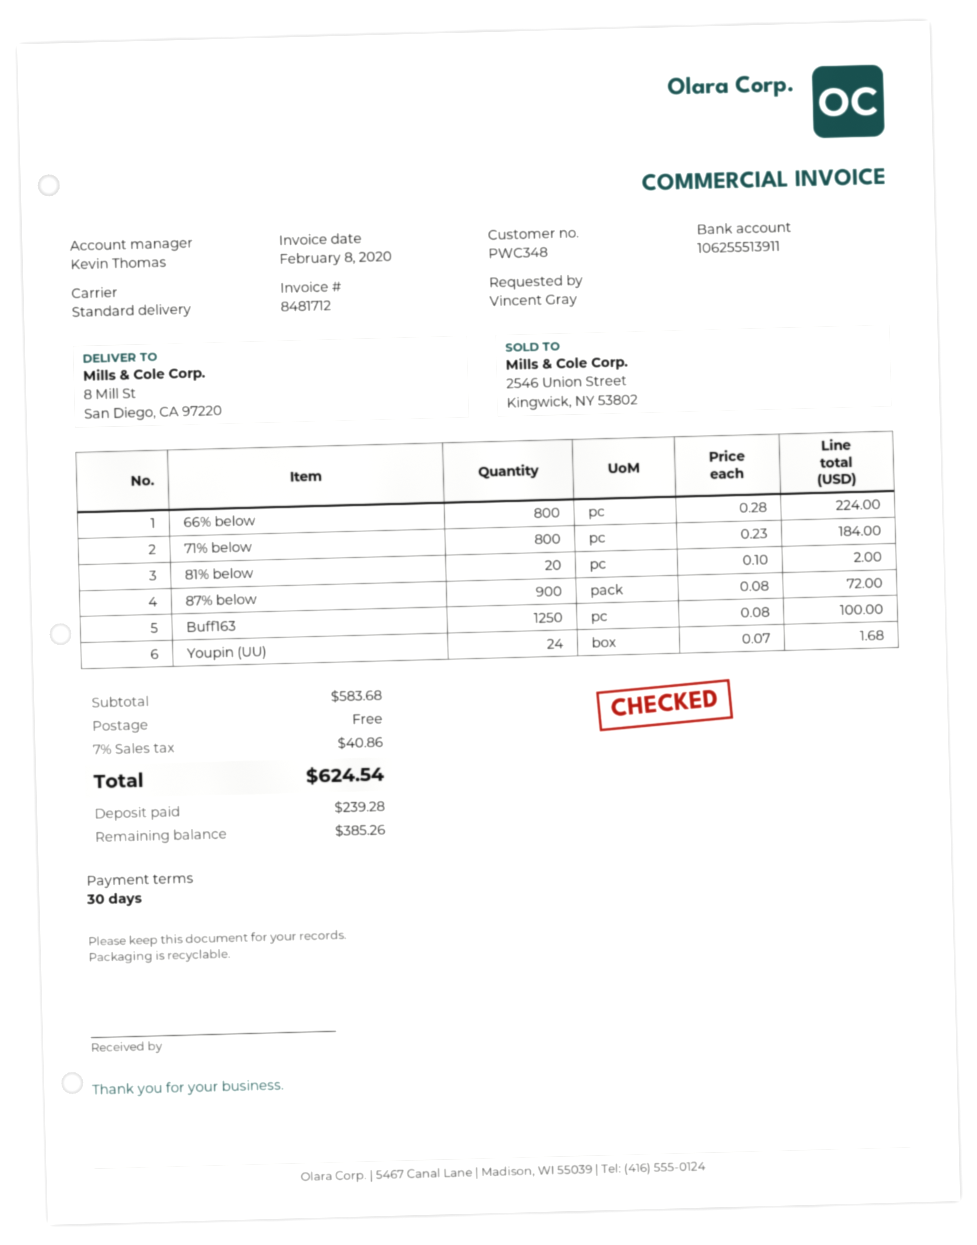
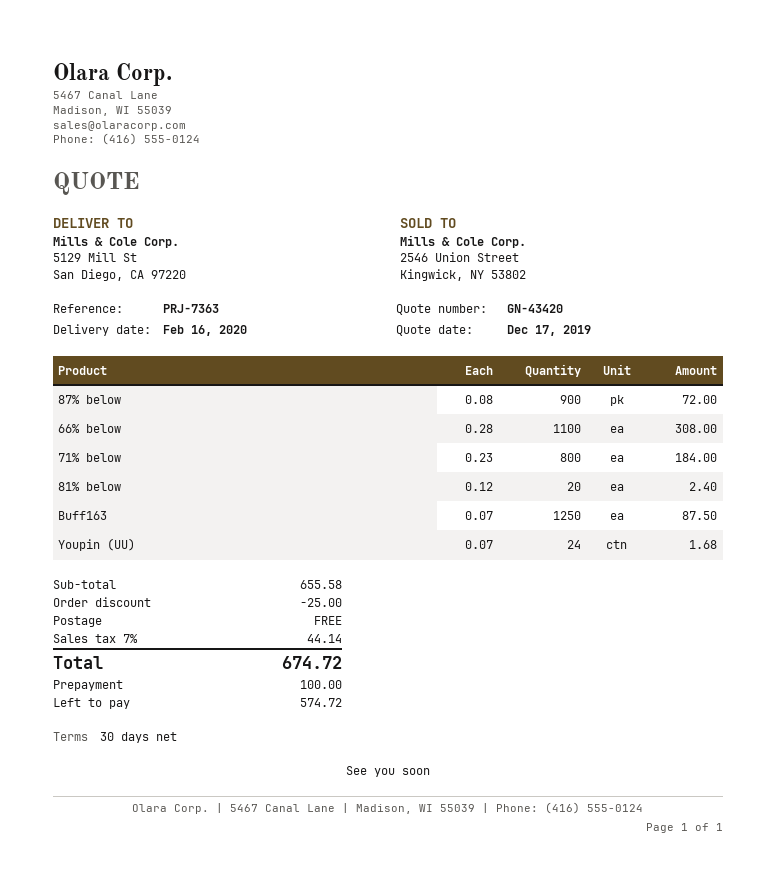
ship to: 8 Mill St, San Diego, CA 97220 -> 5129 Mill St, San Diego, CA 97220
66% below: 800 x 0.28 = 224.00 -> 1100 x 0.28 = 308.00
81% below: 20 x 0.10 = 2.00 -> 20 x 0.12 = 2.40
Buff163: 1250 x 0.08 = 100.00 -> 1250 x 0.07 = 87.50
subtotal: 583.68 -> 655.58
discount: none -> 25.00
tax: 7% = 40.86 -> 7% = 44.14
total: 624.54 -> 674.72
deposit: 239.28 -> 100.00
balance: 385.26 -> 574.72

